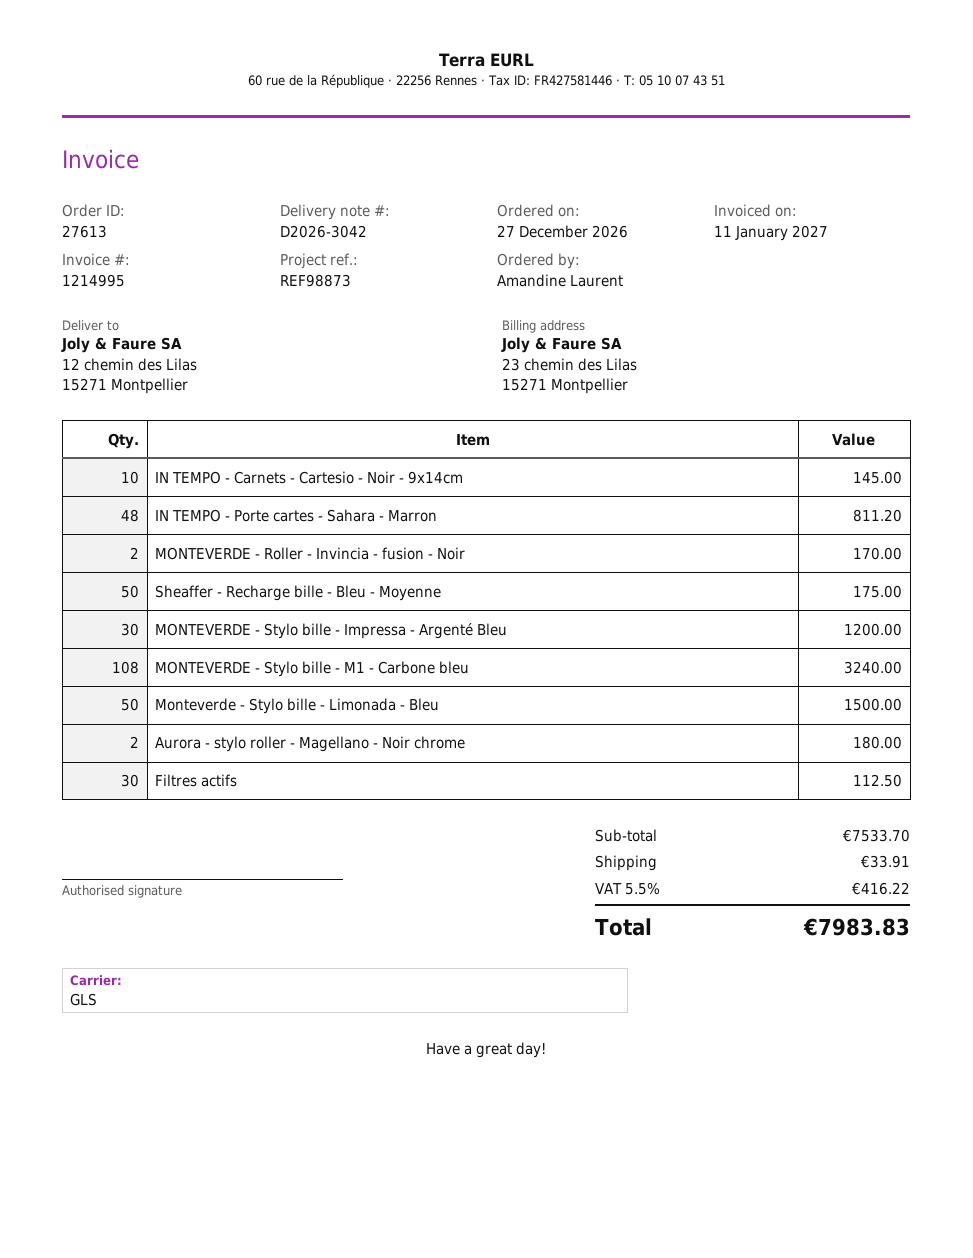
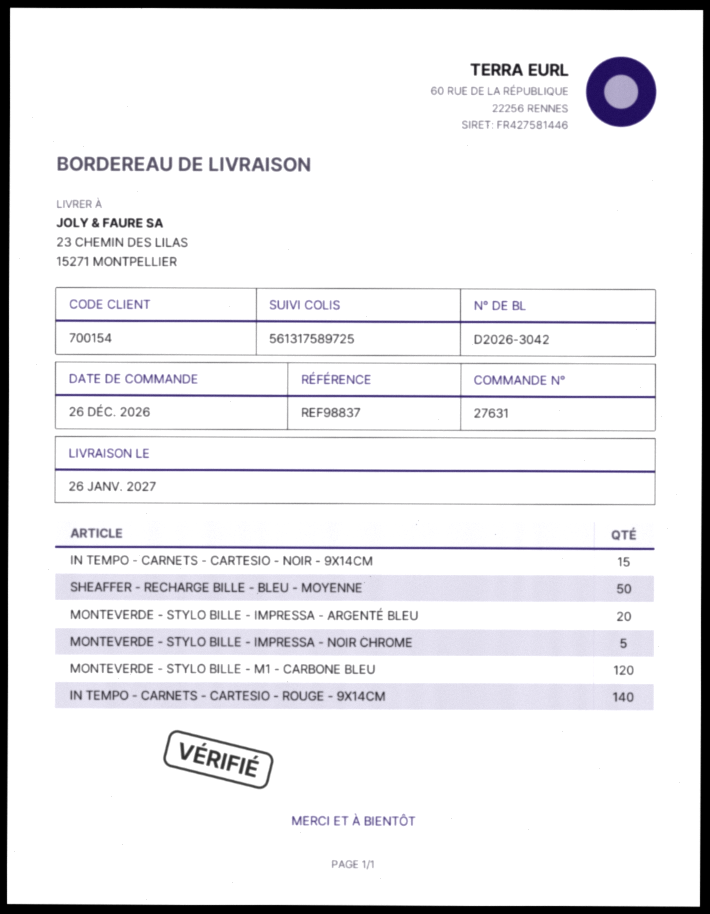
order number: 27613 -> 27631
order date: 2026-12-27 -> 2026-12-26
reference: REF98873 -> REF98837
ship to: 12 chemin des Lilas, 15271 Montpellier -> 23 CHEMIN DES LILAS, 15271 MONTPELLIER
IN TEMPO - Carnets - Cartesio - Noir - 9x14cm: 10 -> 15
IN TEMPO - Porte cartes - Sahara - Marron: 48 -> none
MONTEVERDE - Roller - Invincia - fusion - Noir: 2 -> none
MONTEVERDE - Stylo bille - Impressa - Argenté Bleu: 30 -> 20
MONTEVERDE - Stylo bille - M1 - Carbone bleu: 108 -> 120
Monteverde - Stylo bille - Limonada - Bleu: 50 -> none
Aurora - stylo roller - Magellano - Noir chrome: 2 -> none
Filtres actifs: 30 -> none
MONTEVERDE - STYLO BILLE - IMPRESSA - NOIR CHROME: none -> 5
IN TEMPO - CARNETS - CARTESIO - ROUGE - 9X14CM: none -> 140

